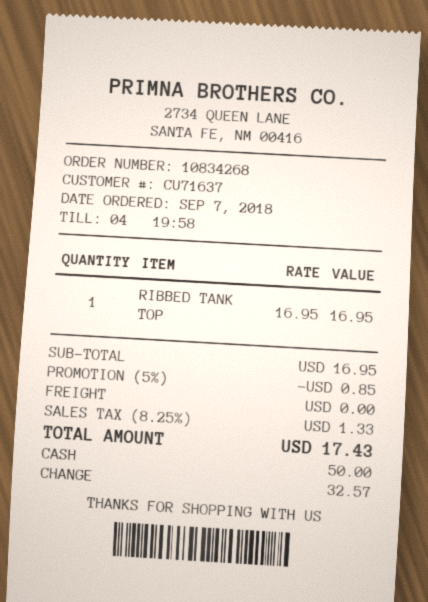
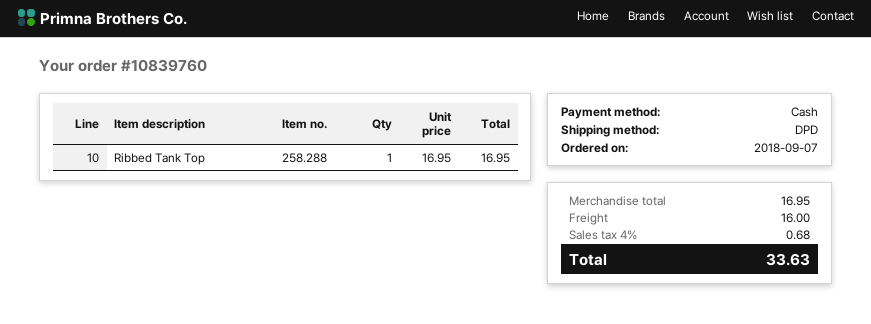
order number: 10834268 -> 10839760
discount: 5% = 0.85 -> none
shipping: 0.00 -> 16.00
tax: 8.25% = 1.33 -> 4% = 0.68
total: 17.43 -> 33.63

